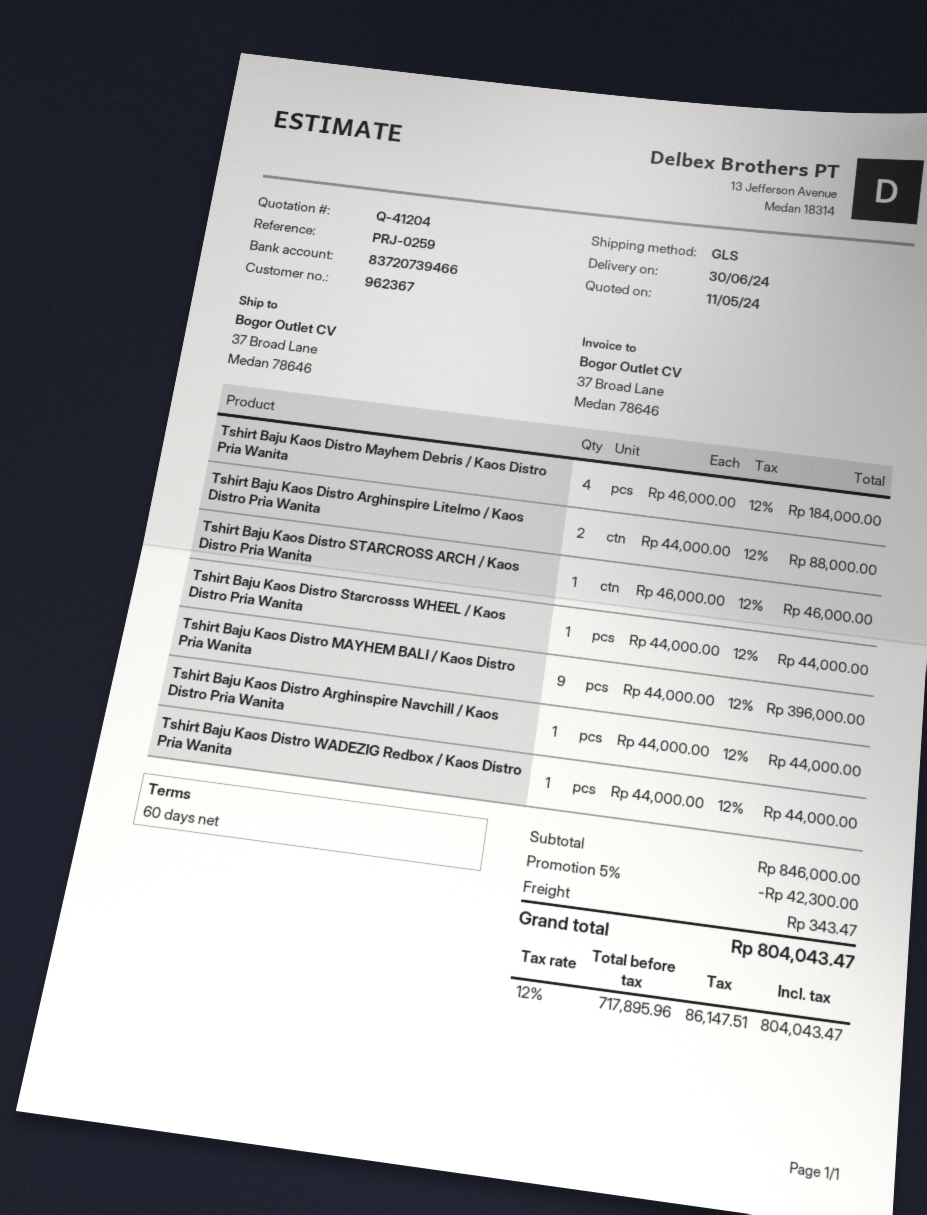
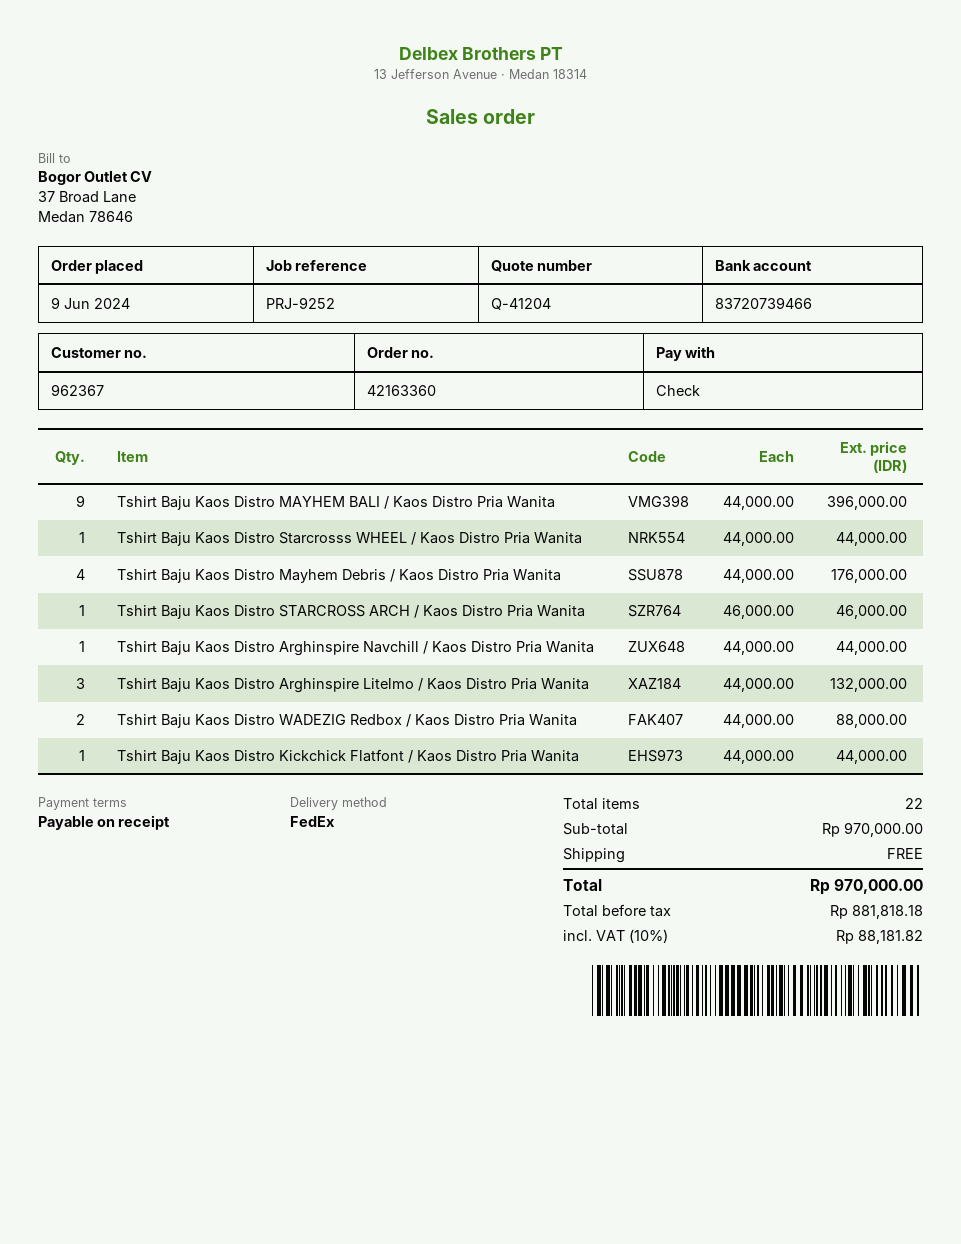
payment terms: 60 days -> on receipt
reference: PRJ-0259 -> PRJ-9252
shipping method: GLS -> FedEx
Tshirt Baju Kaos Distro Mayhem Debris / Kaos Distro Pria Wanita: 4 x 46000.00 = 184000.00 -> 4 x 44000.00 = 176000.00
Tshirt Baju Kaos Distro Arghinspire Litelmo / Kaos Distro Pria Wanita: 2 x 44000.00 = 88000.00 -> 3 x 44000.00 = 132000.00
Tshirt Baju Kaos Distro WADEZIG Redbox / Kaos Distro Pria Wanita: 1 x 44000.00 = 44000.00 -> 2 x 44000.00 = 88000.00
Tshirt Baju Kaos Distro Kickchick Flatfont / Kaos Distro Pria Wanita: none -> 1 x 44000.00 = 44000.00
subtotal: 846000.00 -> 970000.00
discount: 5% = 42300.00 -> none
shipping: 343.47 -> 0.00
net: 717895.96 -> 881818.18
tax: 12% = 86147.51 -> 10% = 88181.82
total: 804043.47 -> 970000.00

